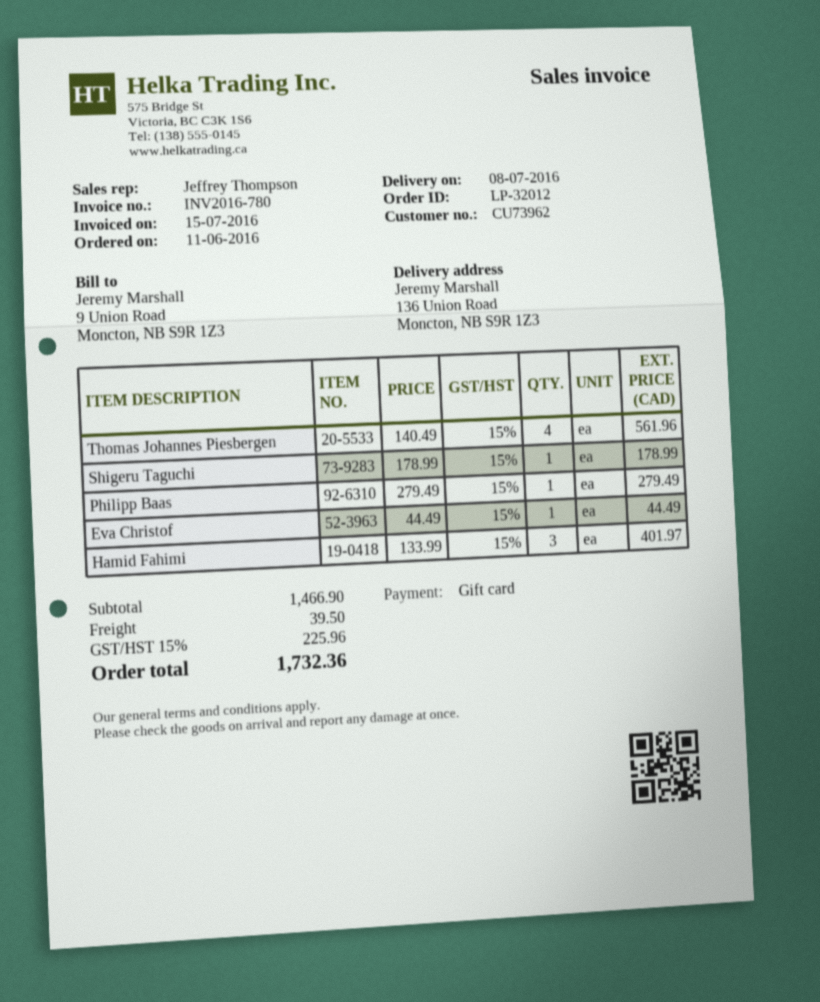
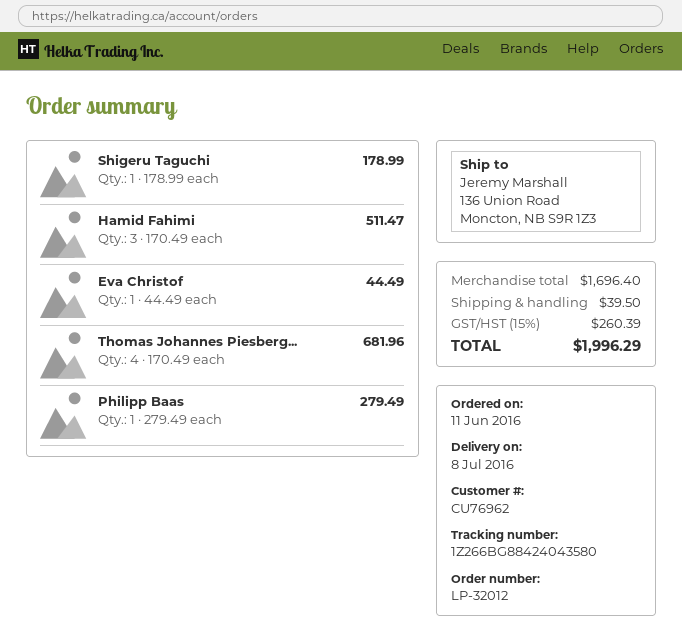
customer number: CU73962 -> CU76962
Thomas Johannes Piesbergen: 4 x 140.49 = 561.96 -> 4 x 170.49 = 681.96
Hamid Fahimi: 3 x 133.99 = 401.97 -> 3 x 170.49 = 511.47
subtotal: 1466.90 -> 1696.40
tax: 15% = 225.96 -> 15% = 260.39
total: 1732.36 -> 1996.29

